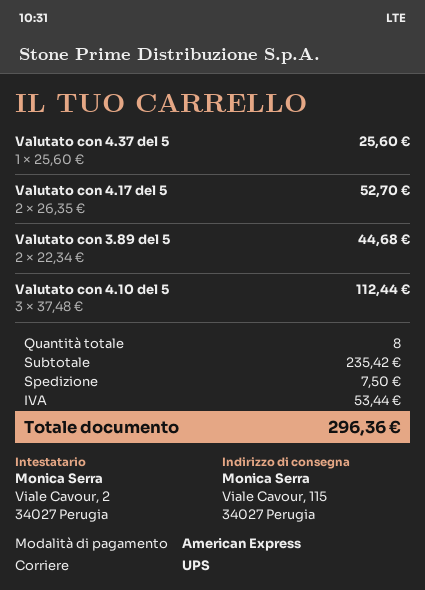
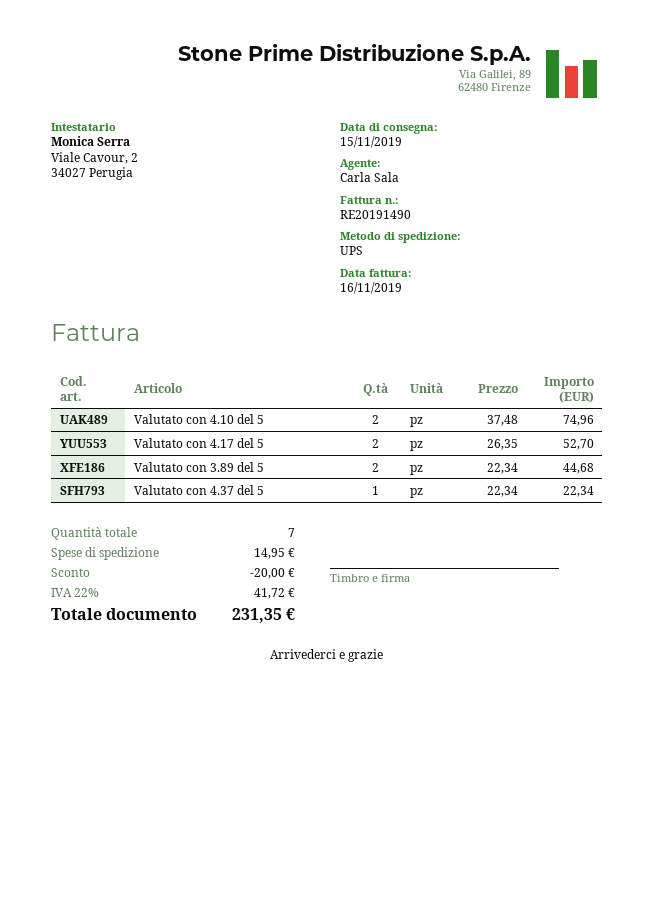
Valutato con 4.37 del 5: 1 x 25.60 = 25.60 -> 1 x 22.34 = 22.34
Valutato con 4.10 del 5: 3 x 37.48 = 112.44 -> 2 x 37.48 = 74.96
total quantity: 8 -> 7
discount: none -> 20.00
shipping: 7.50 -> 14.95
tax: 53.44 -> 41.72
total: 296.36 -> 231.35

